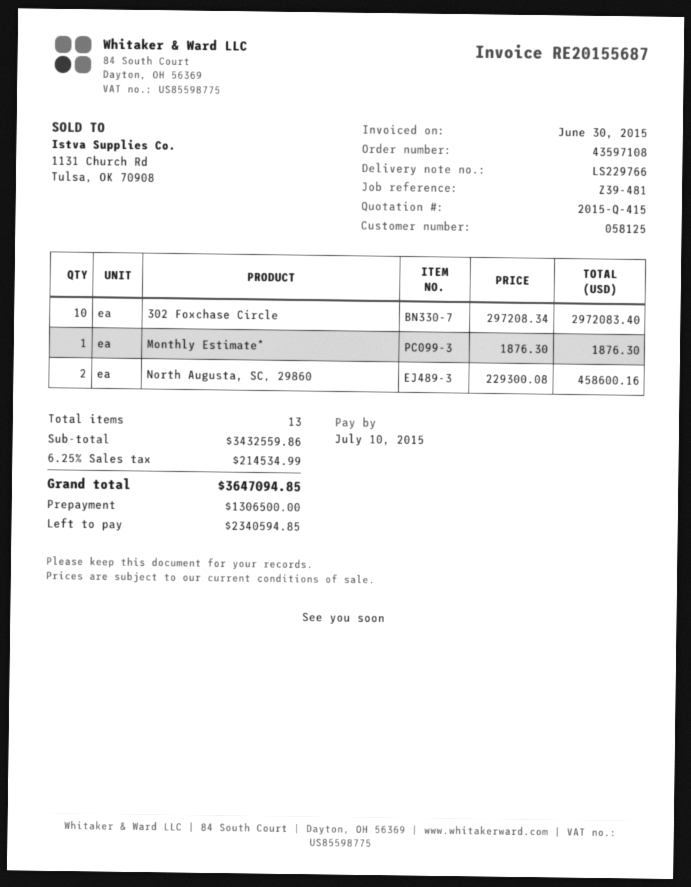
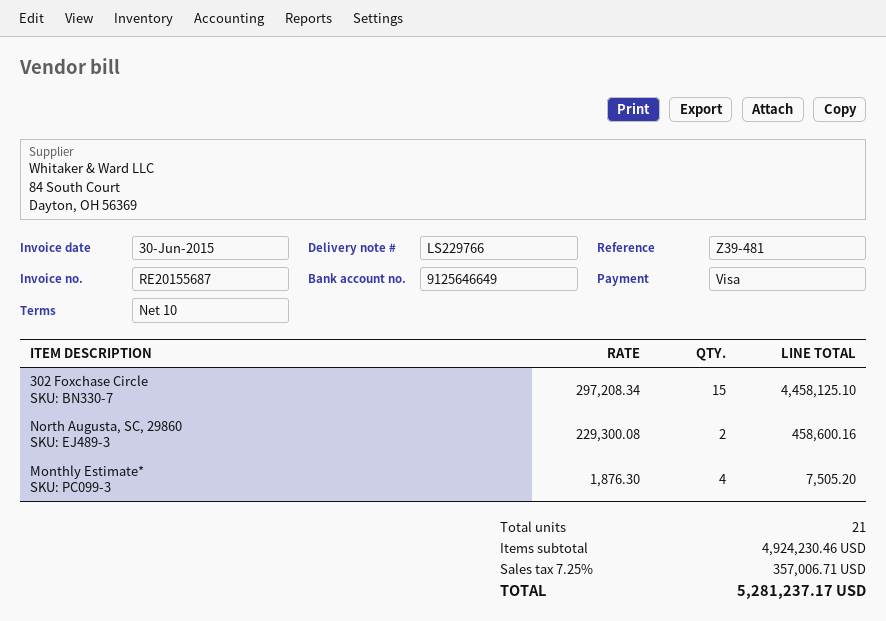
302 Foxchase Circle: 10 x 297208.34 = 2972083.40 -> 15 x 297208.34 = 4458125.10
Monthly Estimate*: 1 x 1876.30 = 1876.30 -> 4 x 1876.30 = 7505.20
total quantity: 13 -> 21
subtotal: 3432559.86 -> 4924230.46
tax: 6.25% = 214534.99 -> 7.25% = 357006.71
total: 3647094.85 -> 5281237.17

